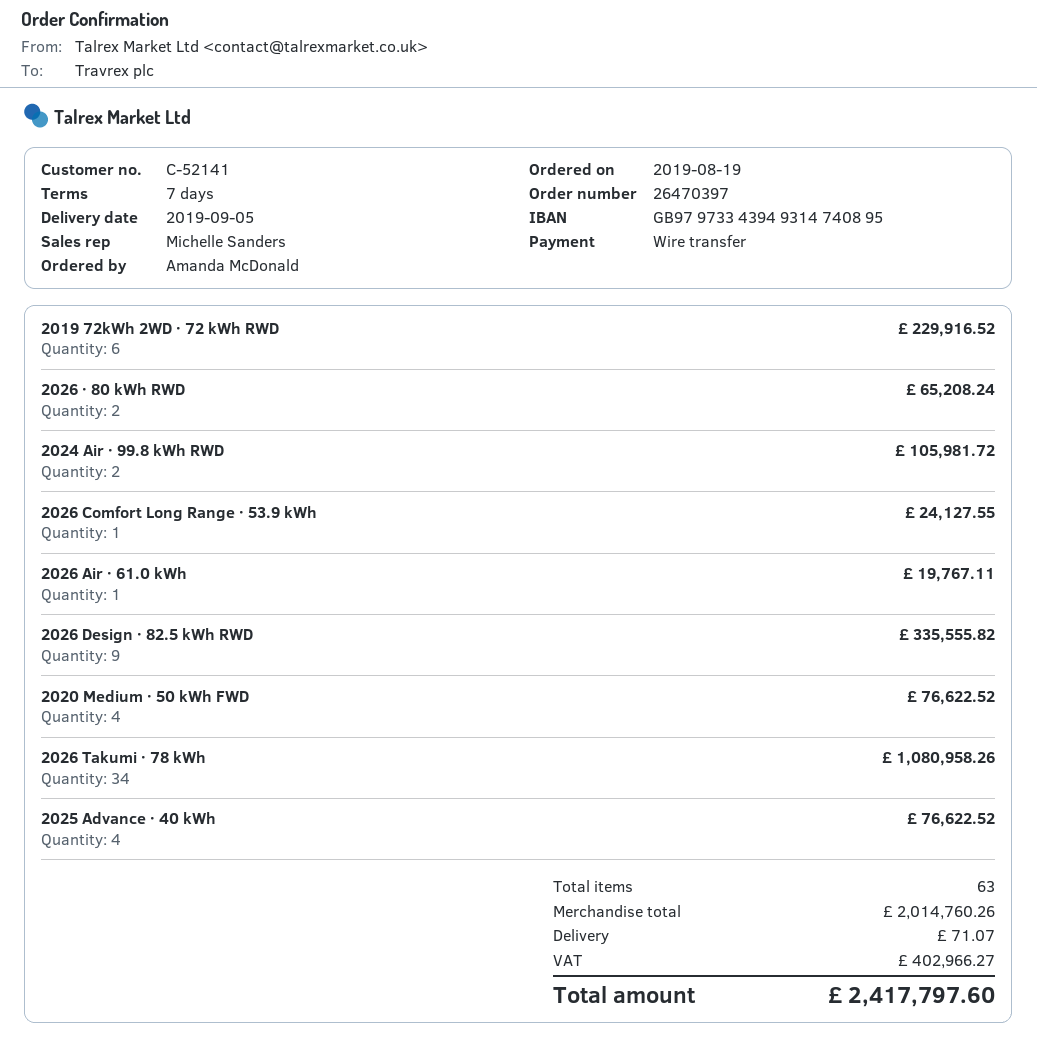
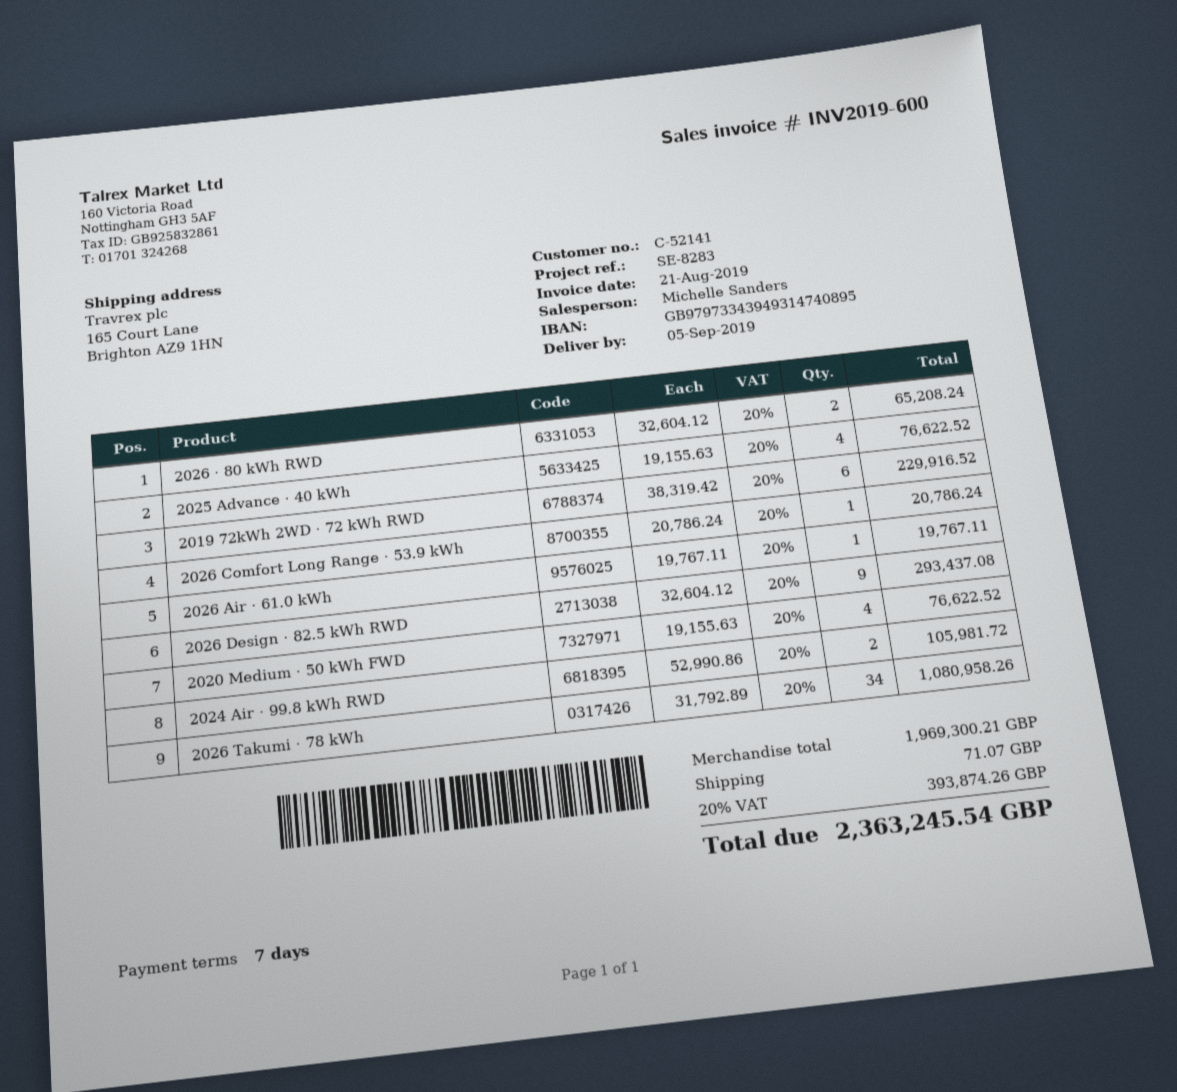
2026 Comfort Long Range · 53.9 kWh: 1 for 24127.55 -> 1 for 20786.24
2026 Design · 82.5 kWh RWD: 9 for 335555.82 -> 9 for 293437.08
subtotal: 2014760.26 -> 1969300.21
tax: 402966.27 -> 393874.26
total: 2417797.60 -> 2363245.54

